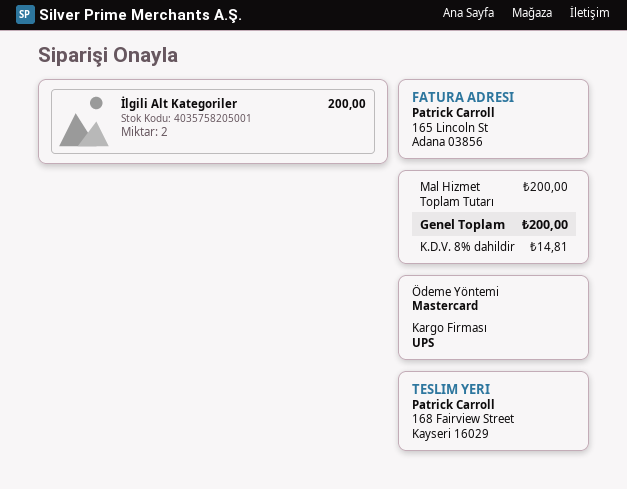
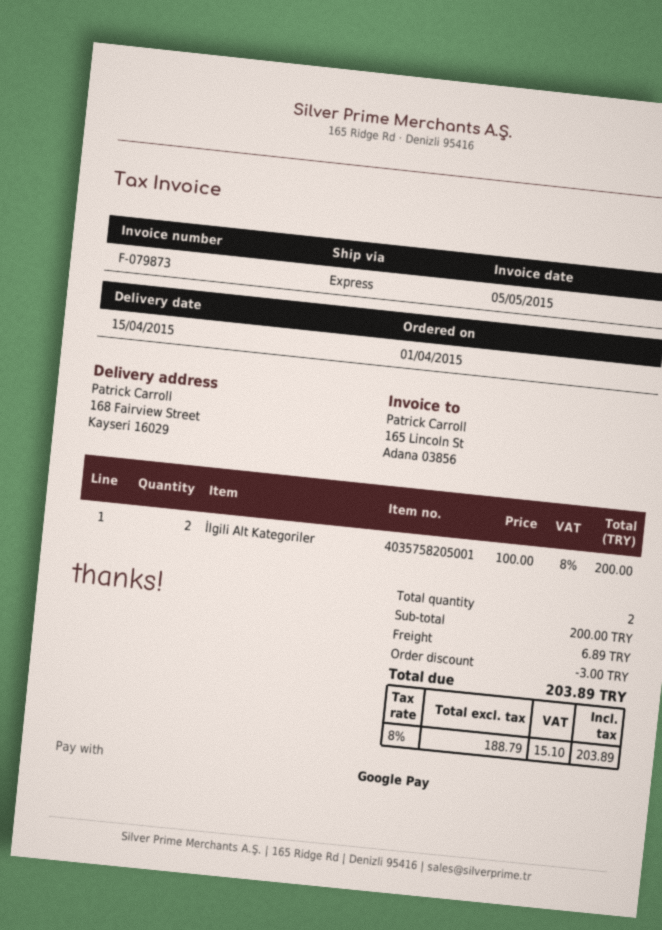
payment method: Mastercard -> Google Pay
shipping method: UPS -> express
discount: none -> 3.00
shipping: none -> 6.89
tax: 8% = 14.81 -> 8% = 15.10
total: 200.00 -> 203.89

